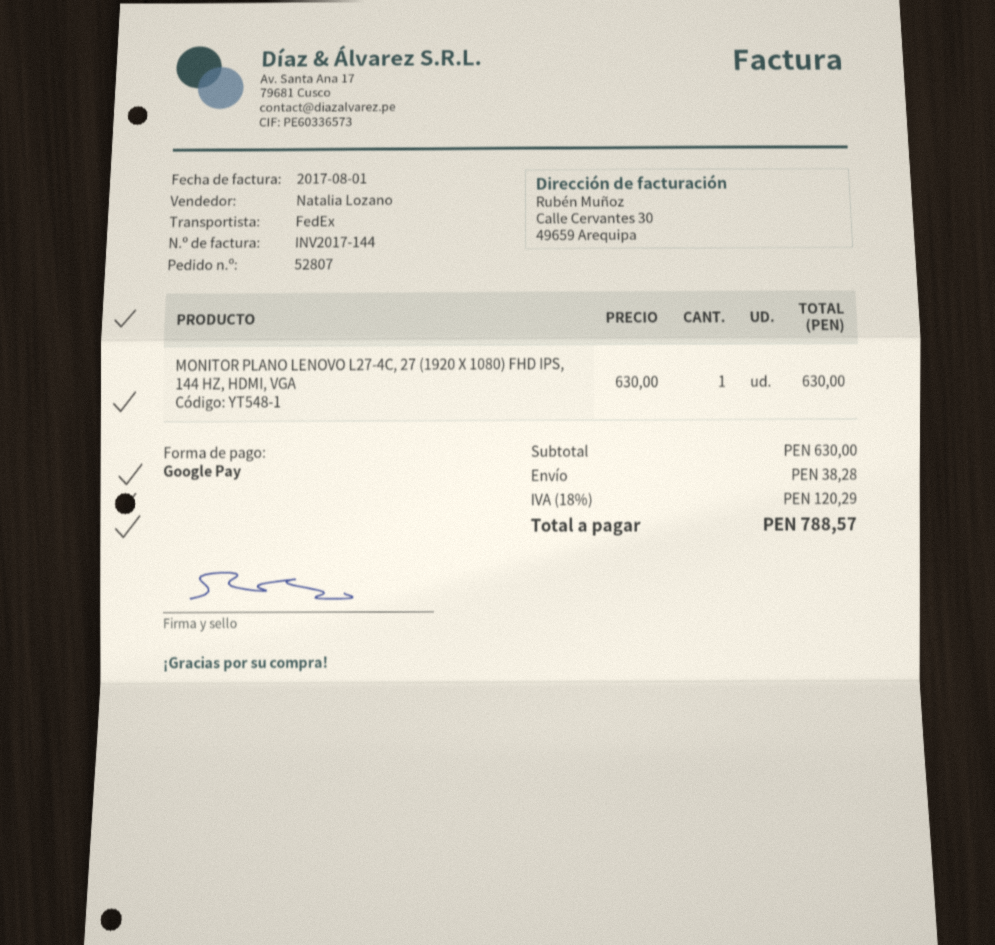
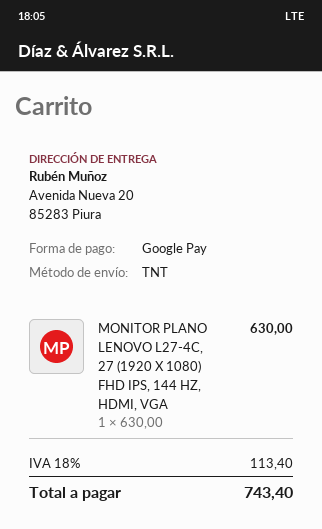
shipping method: FedEx -> TNT
shipping: 38.28 -> none
tax: 18% = 120.29 -> 18% = 113.40
total: 788.57 -> 743.40

